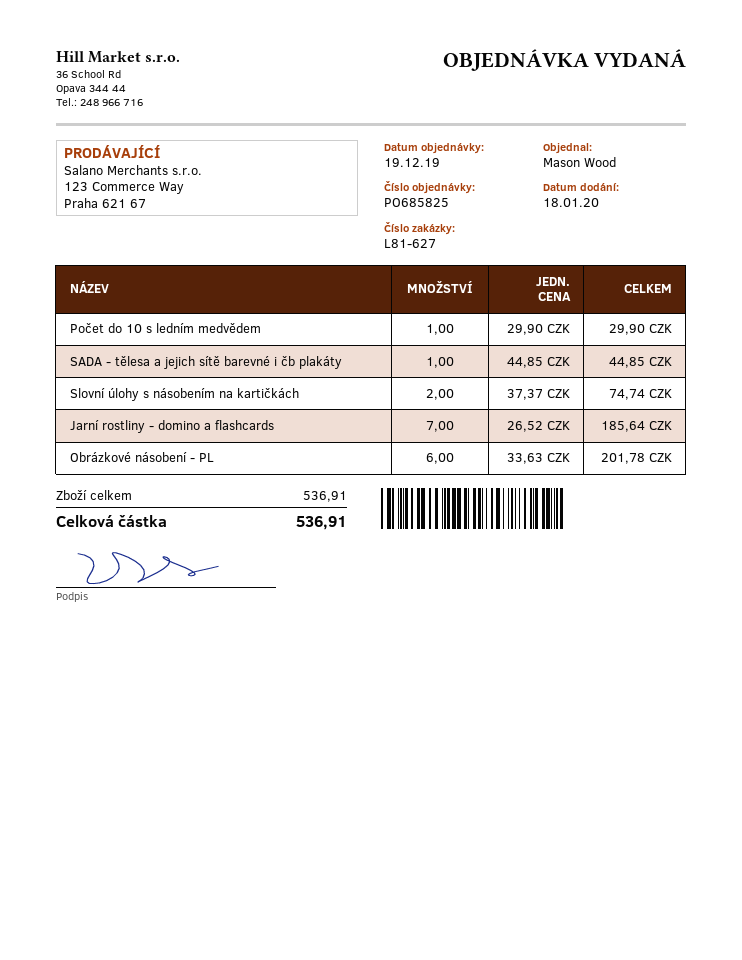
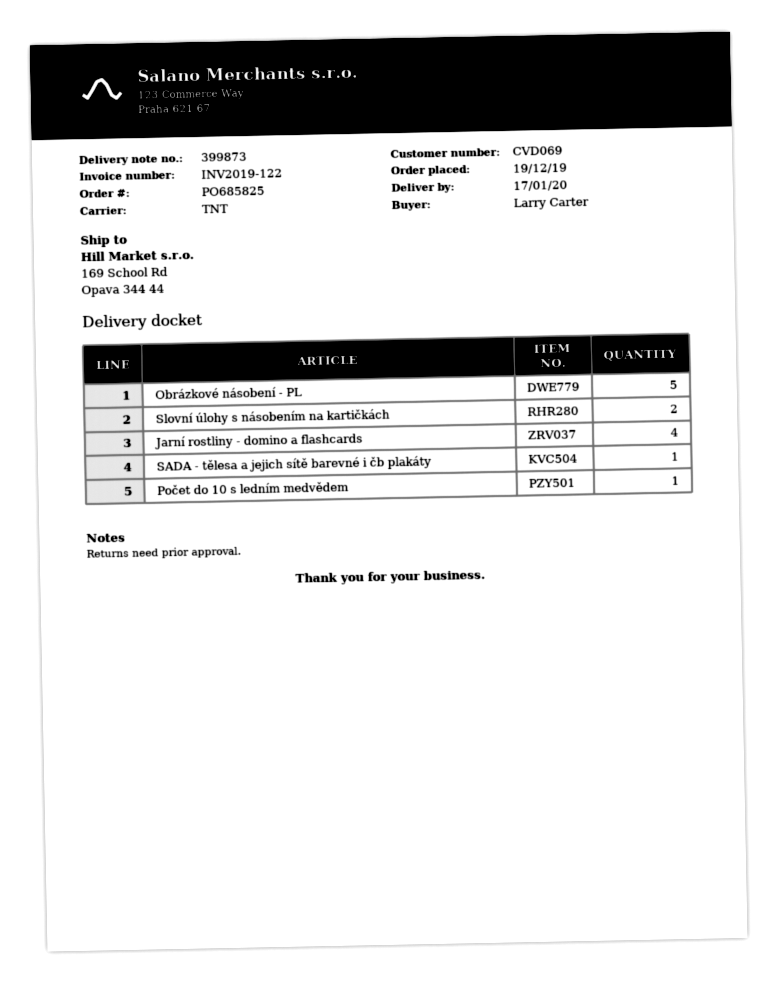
delivery date: 2020-01-18 -> 2020-01-17
ordered by: Mason Wood -> Larry Carter
Jarní rostliny - domino a flashcards: 7 -> 4
Obrázkové násobení - PL: 6 -> 5

